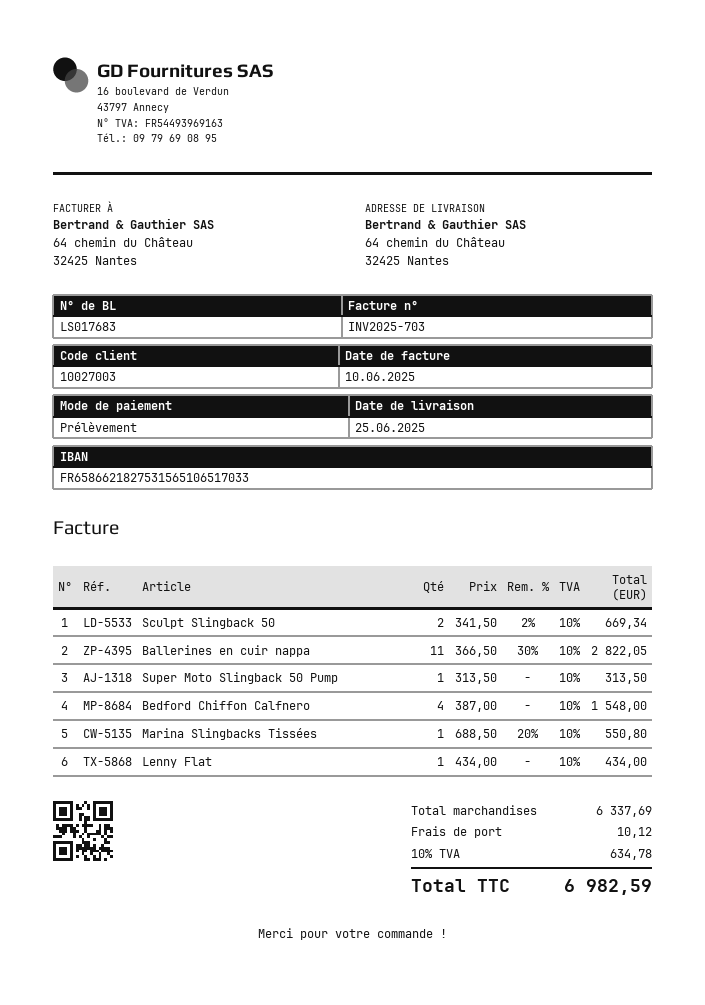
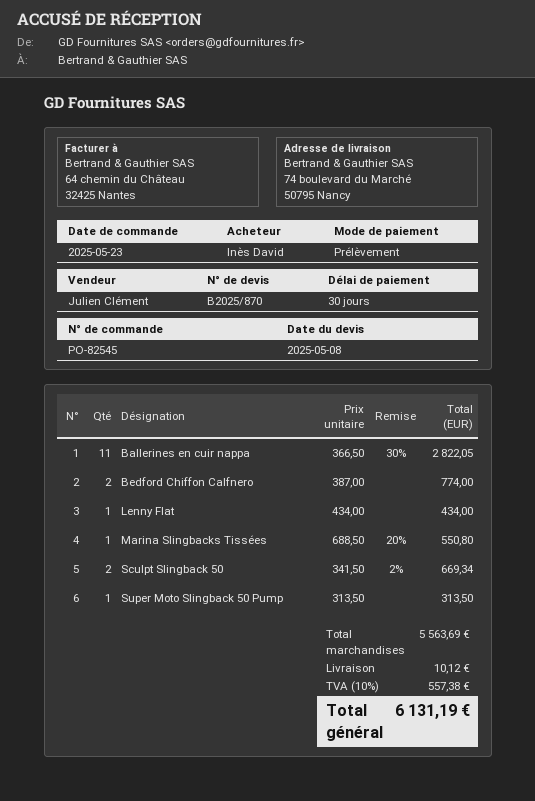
ship to: 64 chemin du Château, 32425 Nantes -> 74 boulevard du Marché, 50795 Nancy
Bedford Chiffon Calfnero: 4 x 387.00 = 1548.00 -> 2 x 387.00 = 774.00
subtotal: 6337.69 -> 5563.69
tax: 10% = 634.78 -> 10% = 557.38
total: 6982.59 -> 6131.19

